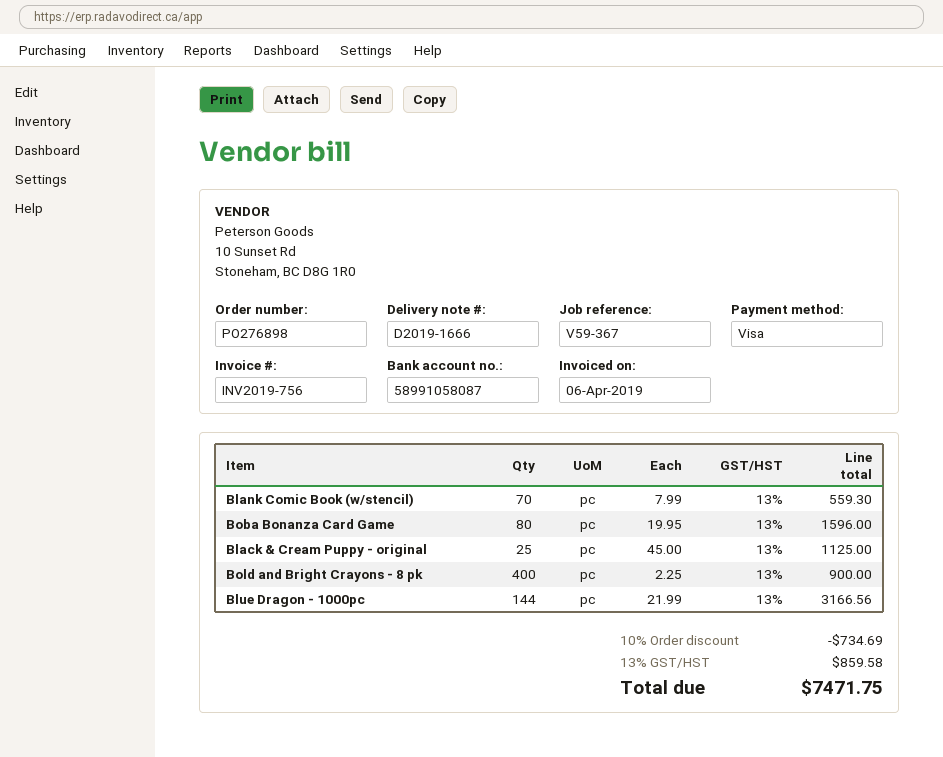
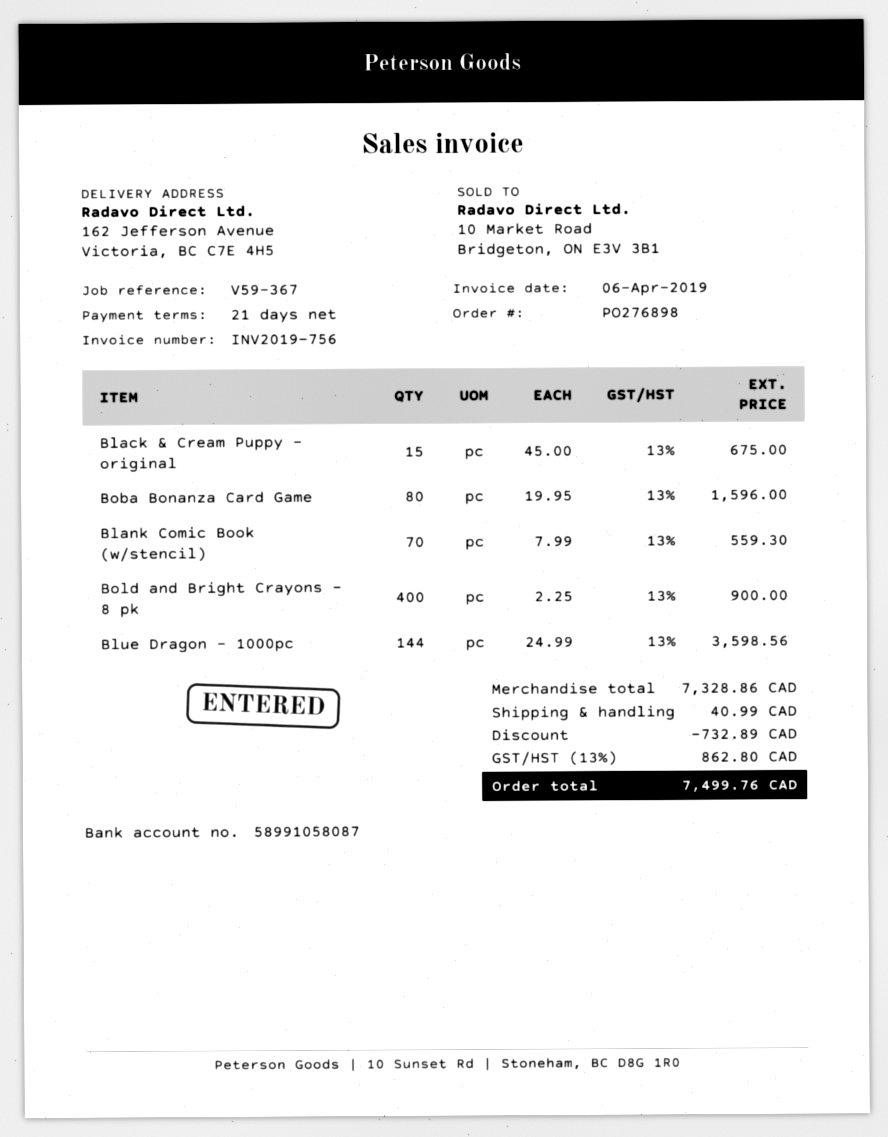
Black & Cream Puppy - original: 25 x 45.00 = 1125.00 -> 15 x 45.00 = 675.00
Blue Dragon - 1000pc: 144 x 21.99 = 3166.56 -> 144 x 24.99 = 3598.56
discount: 734.69 -> 732.89
shipping: none -> 40.99
tax: 13% = 859.58 -> 13% = 862.80
total: 7471.75 -> 7499.76

